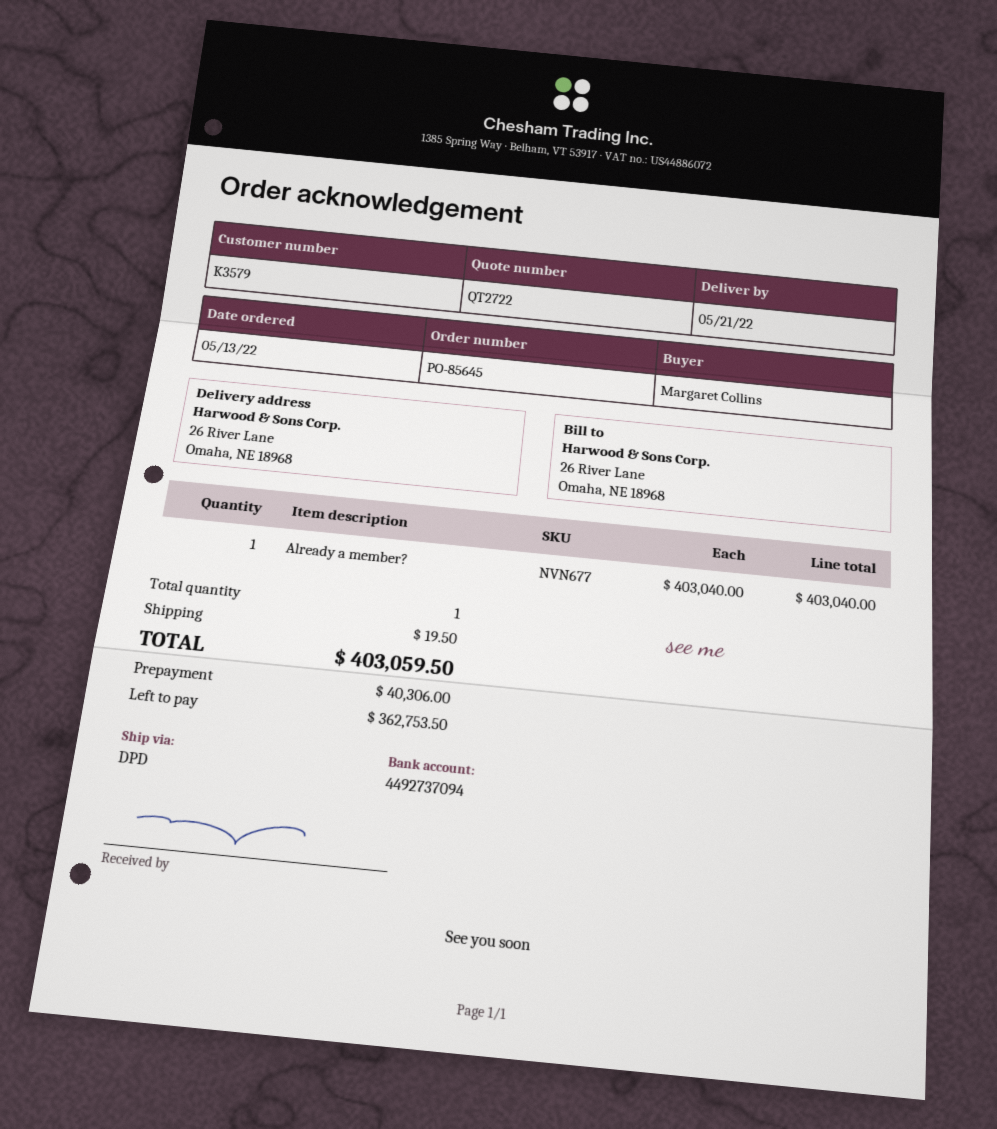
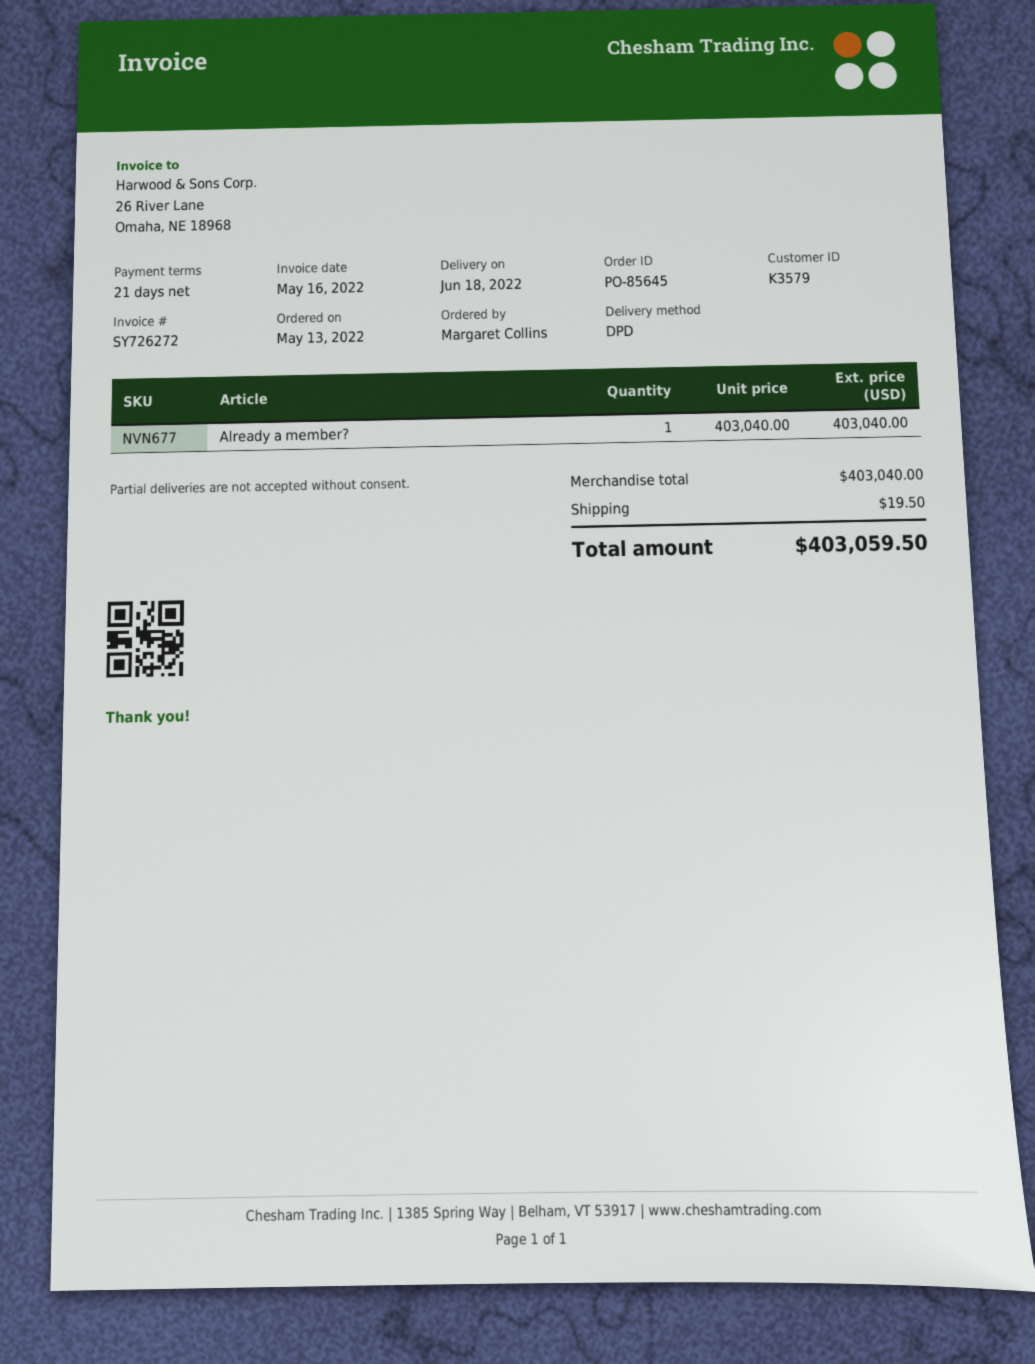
delivery date: 2022-05-21 -> 2022-06-18

